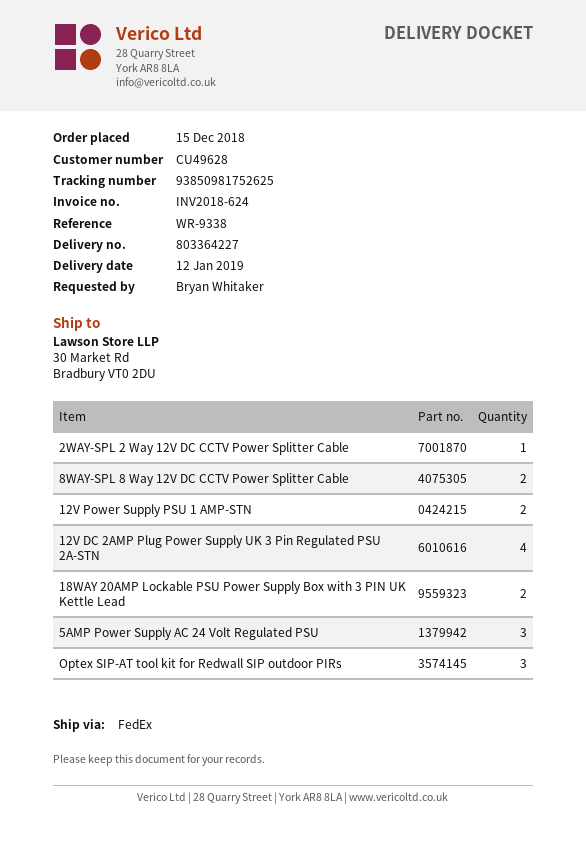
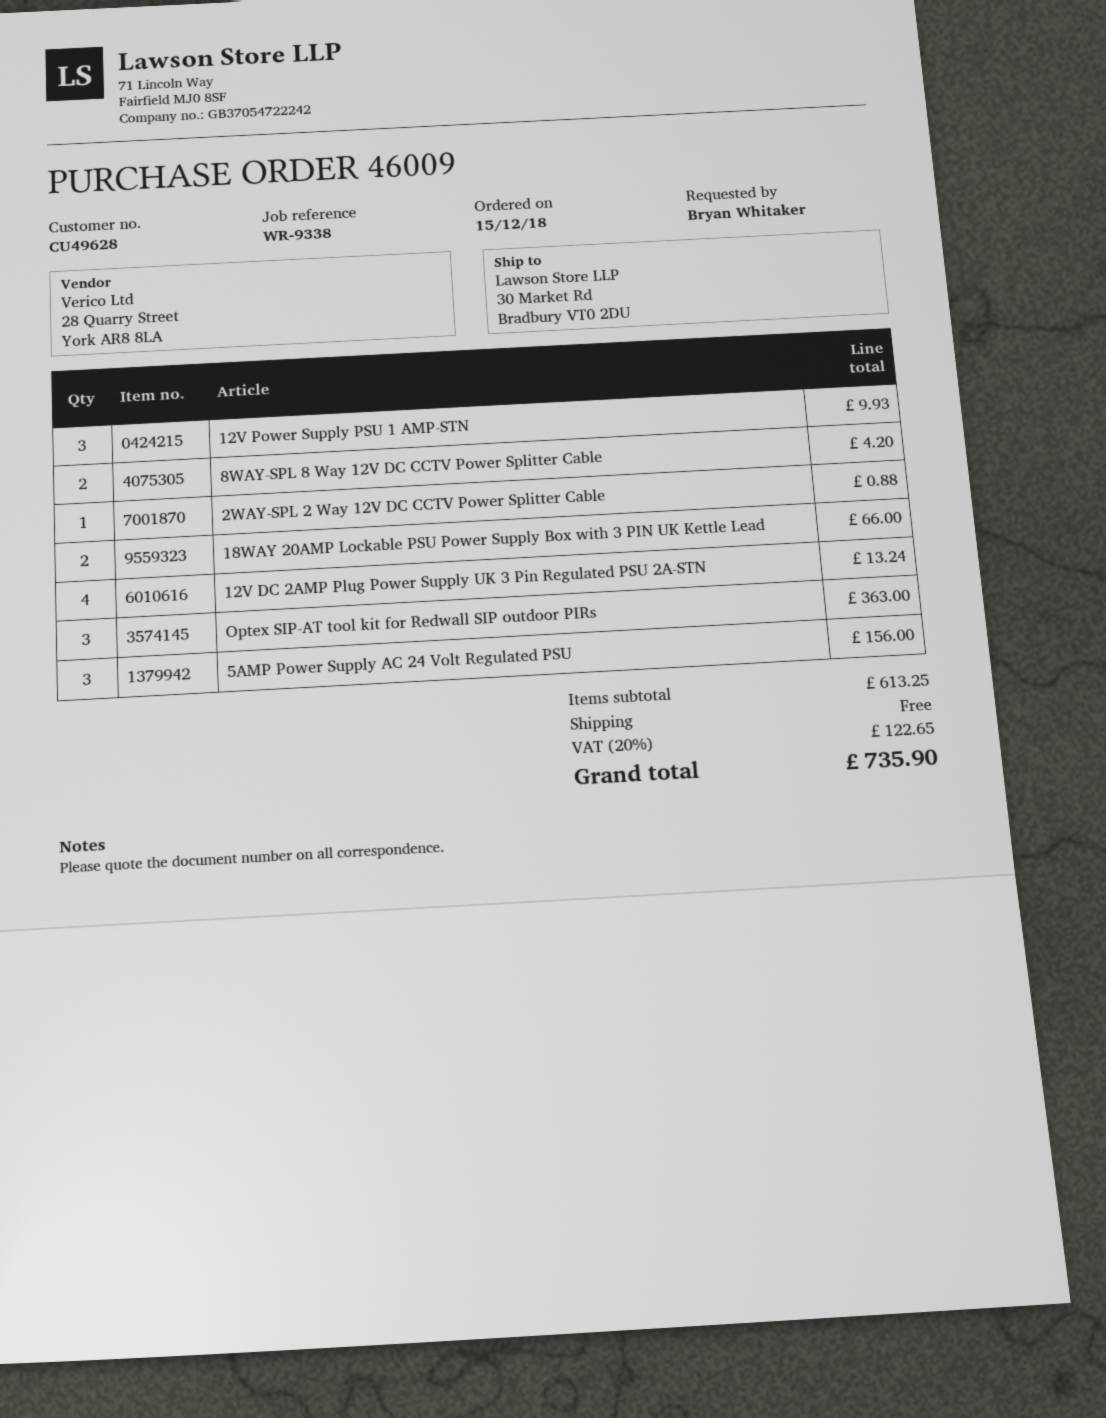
12V Power Supply PSU 1 AMP-STN: 2 -> 3

